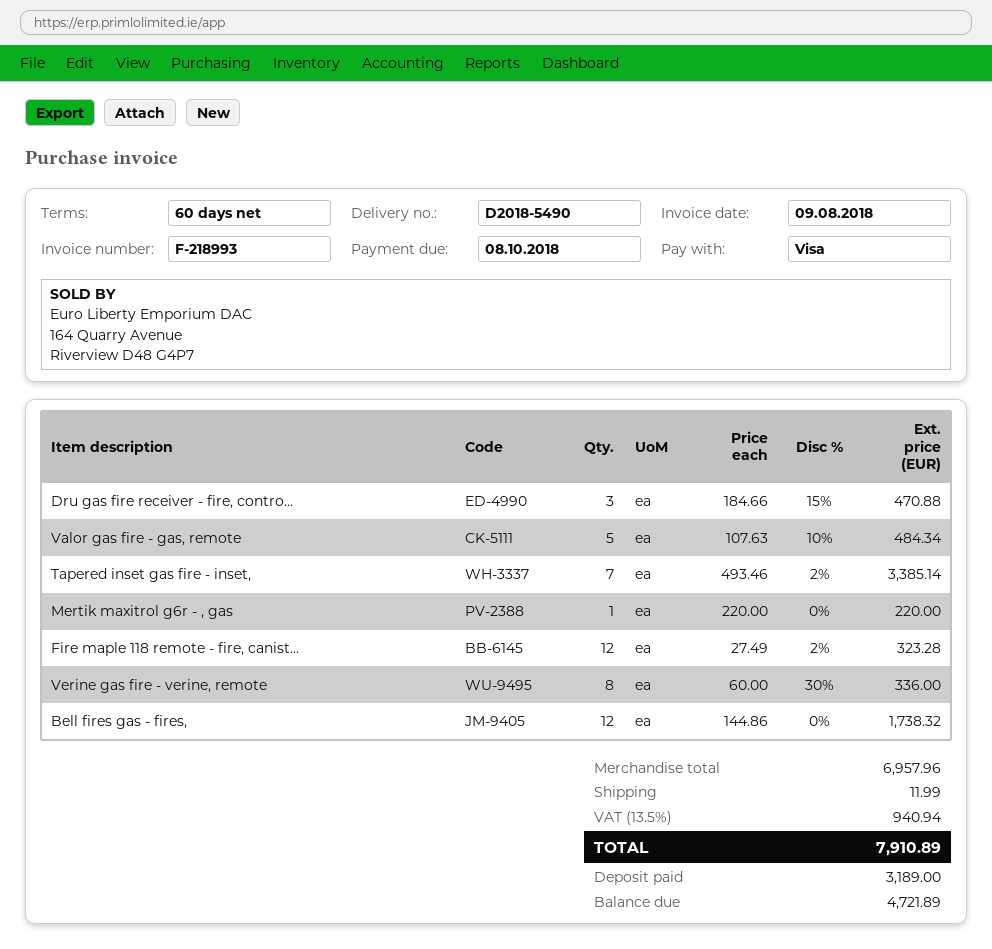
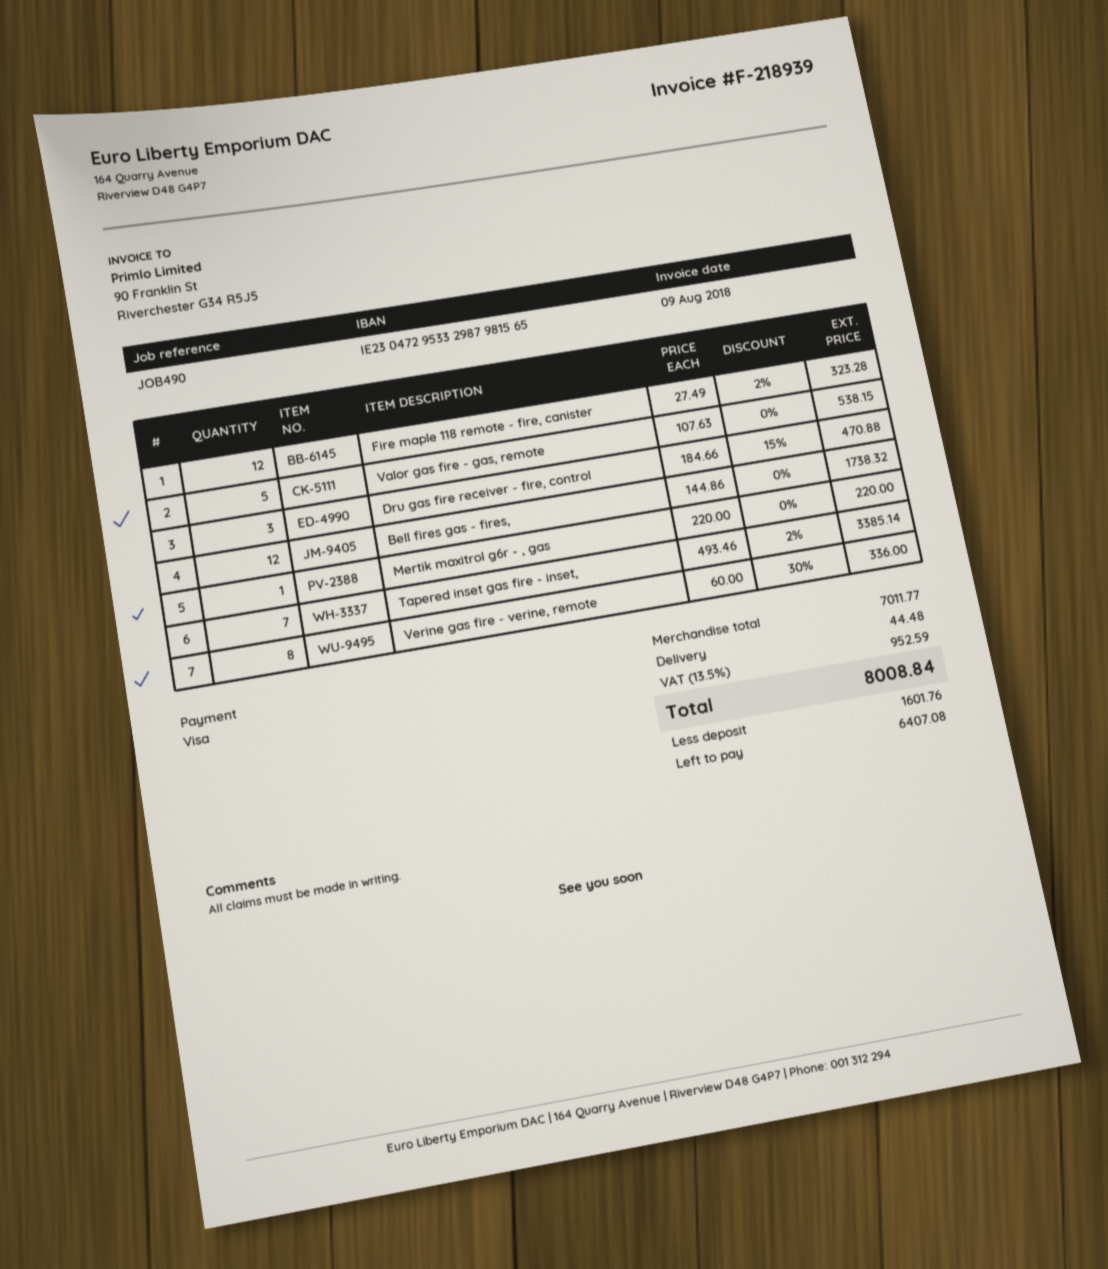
invoice number: F-218993 -> F-218939
Valor gas fire - gas, remote: 5 x 107.63 - 10% = 484.34 -> 5 x 107.63 = 538.15
subtotal: 6957.96 -> 7011.77
shipping: 11.99 -> 44.48
tax: 13.5% = 940.94 -> 13.5% = 952.59
total: 7910.89 -> 8008.84
deposit: 3189.00 -> 1601.76
balance: 4721.89 -> 6407.08

